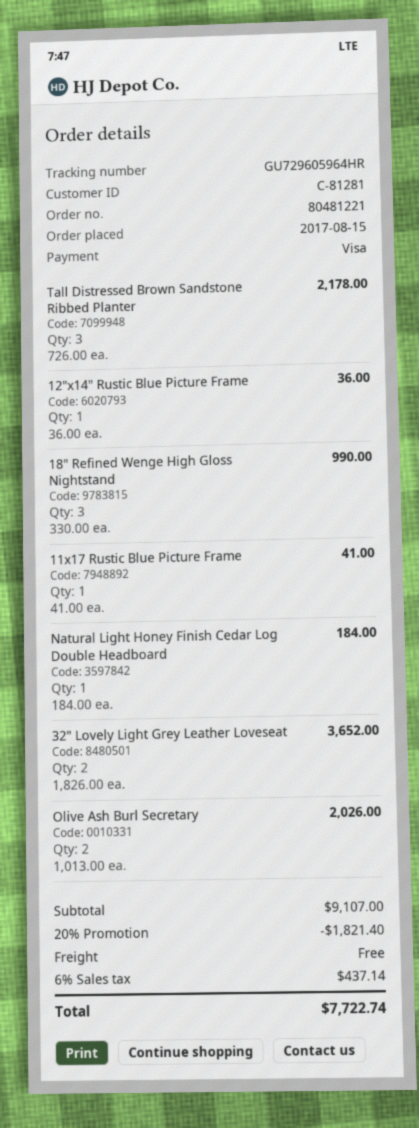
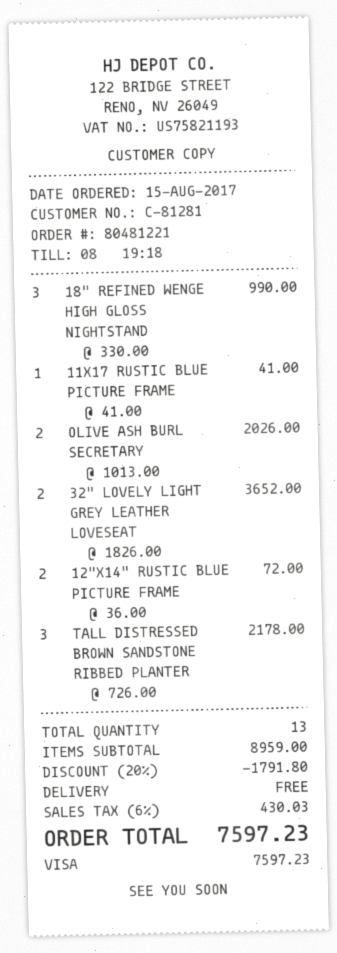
12"x14" Rustic Blue Picture Frame: 1 x 36.00 = 36.00 -> 2 x 36.00 = 72.00
Natural Light Honey Finish Cedar Log Double Headboard: 1 x 184.00 = 184.00 -> none
subtotal: 9107.00 -> 8959.00
discount: 20% = 1821.40 -> 20% = 1791.80
tax: 6% = 437.14 -> 6% = 430.03
total: 7722.74 -> 7597.23

